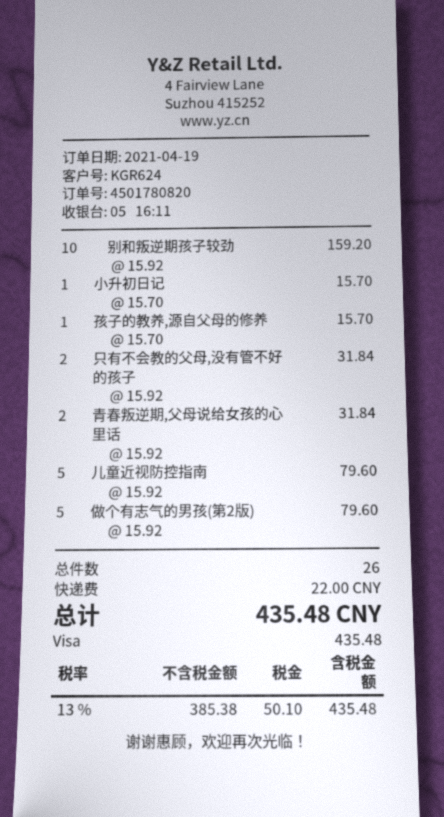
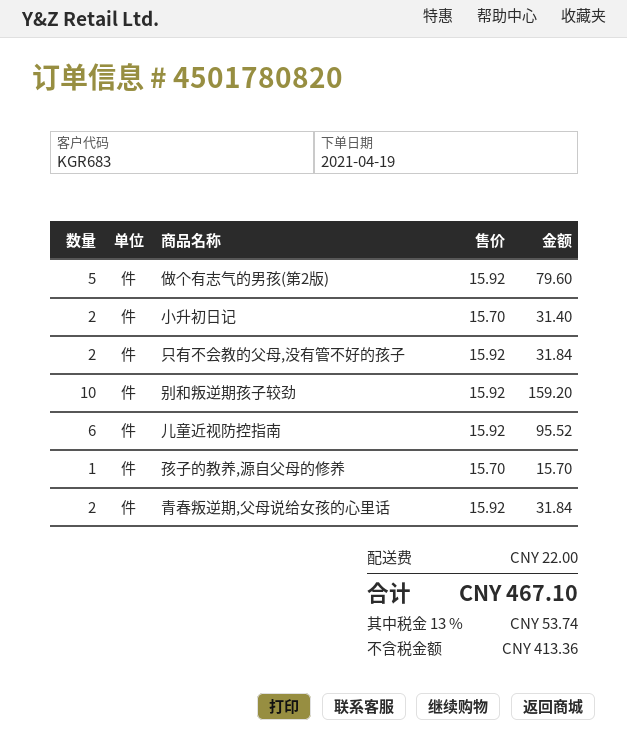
customer number: KGR624 -> KGR683
小升初日记: 1 x 15.70 = 15.70 -> 2 x 15.70 = 31.40
儿童近视防控指南: 5 x 15.92 = 79.60 -> 6 x 15.92 = 95.52
net: 385.38 -> 413.36
tax: 13% = 50.10 -> 13% = 53.74
total: 435.48 -> 467.10

